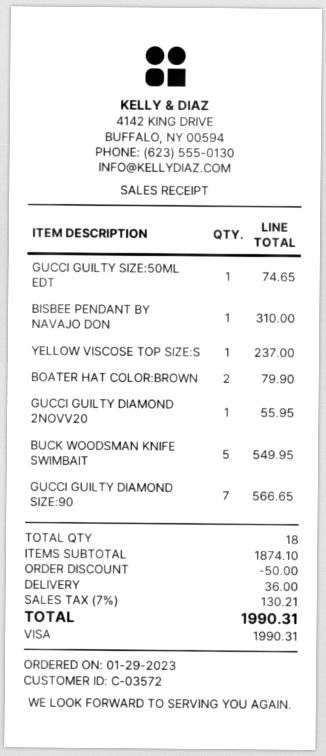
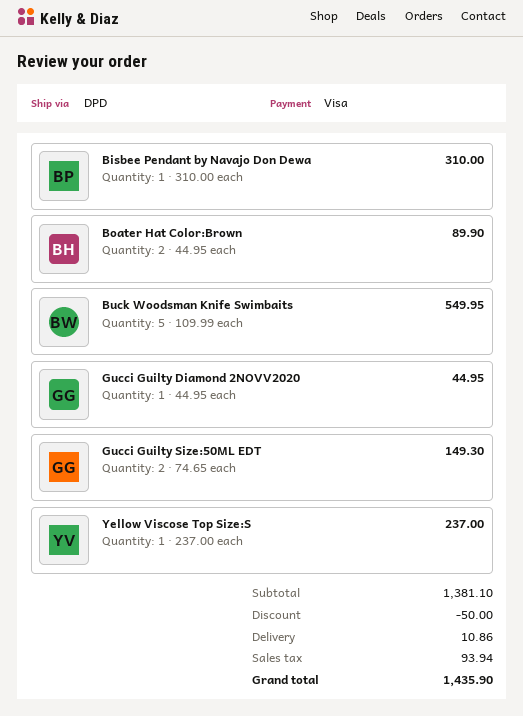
GUCCI GUILTY SIZE:50ML EDT: 1 for 74.65 -> 2 for 149.30
BOATER HAT COLOR:BROWN: 2 for 79.90 -> 2 for 89.90
GUCCI GUILTY DIAMOND 2NOVV20: 1 for 55.95 -> 1 for 44.95
GUCCI GUILTY DIAMOND SIZE:90: 7 for 566.65 -> none
subtotal: 1874.10 -> 1381.10
shipping: 36.00 -> 10.86
tax: 130.21 -> 93.94
total: 1990.31 -> 1435.90

